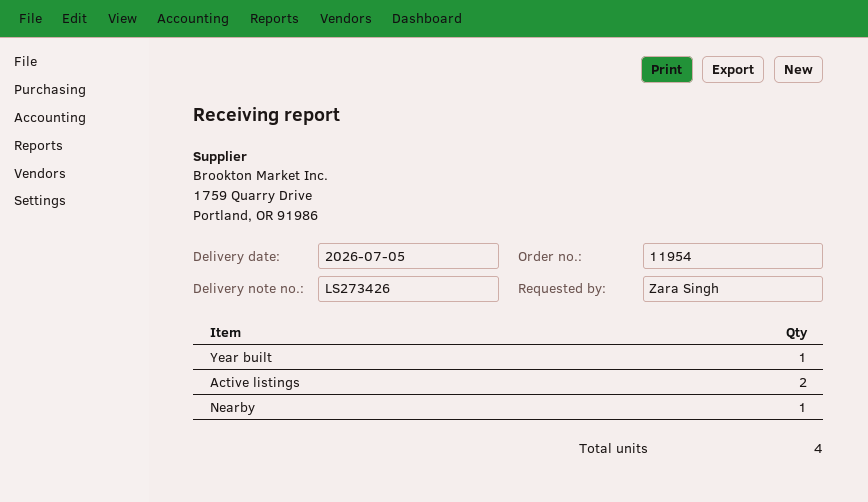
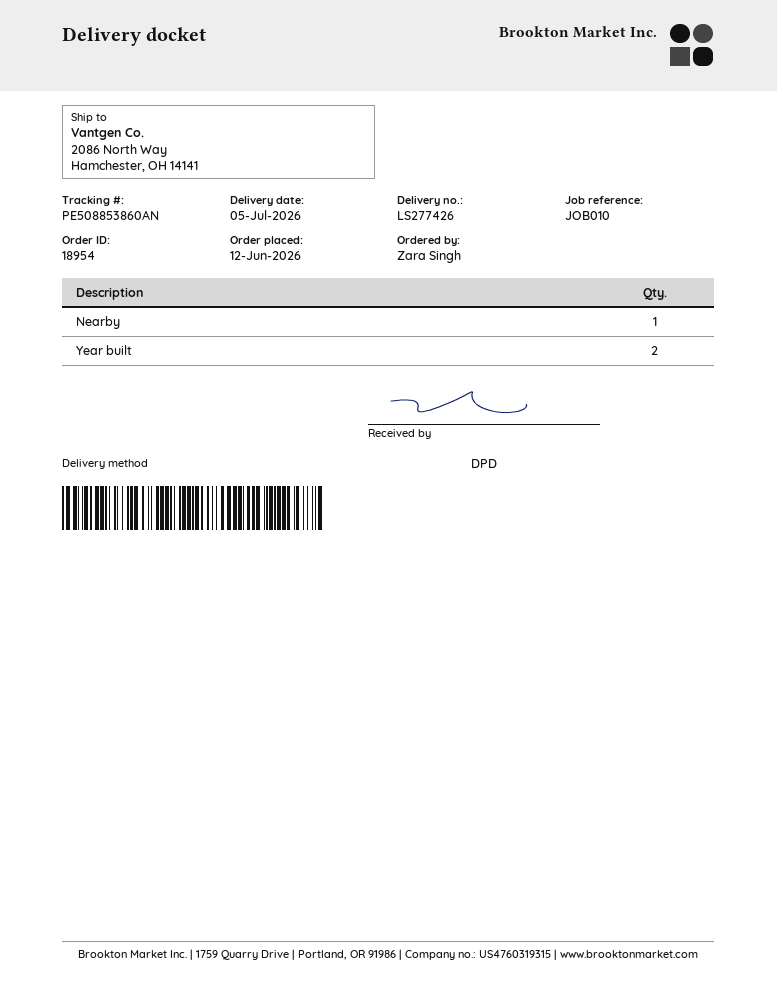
order number: 11954 -> 18954
delivery note number: LS273426 -> LS277426
Year built: 1 -> 2
Active listings: 2 -> none

